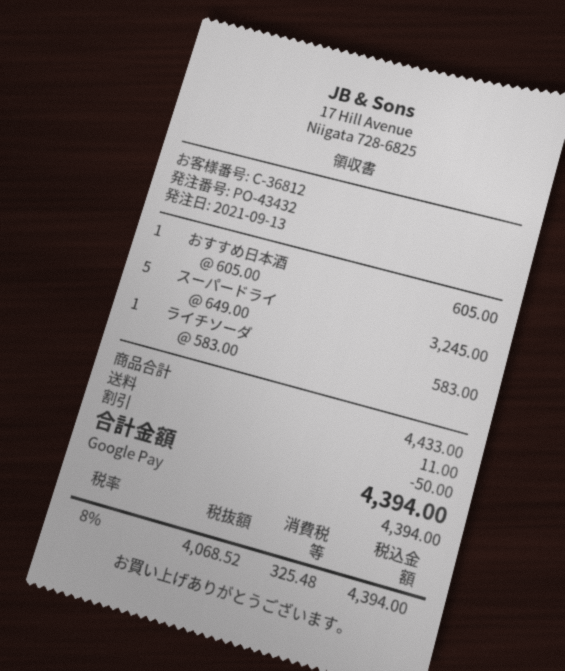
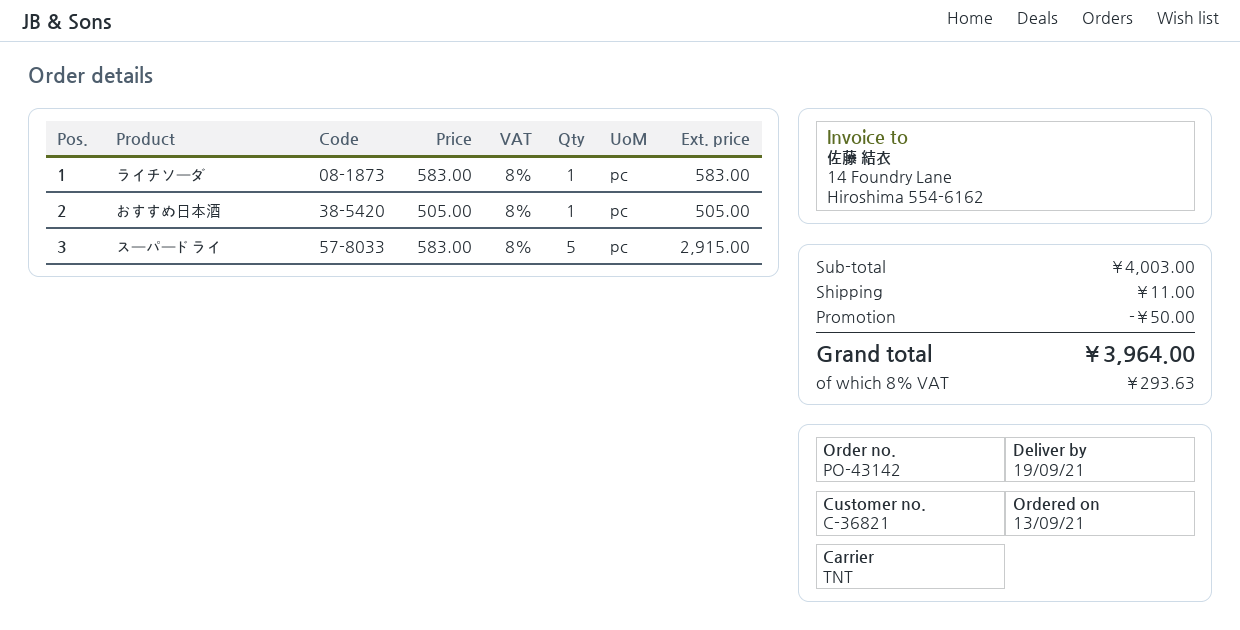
order number: PO-43432 -> PO-43142
customer number: C-36812 -> C-36821
おすすめ日本酒: 1 x 605.00 = 605.00 -> 1 x 505.00 = 505.00
スーパードライ: 5 x 649.00 = 3245.00 -> 5 x 583.00 = 2915.00
subtotal: 4433.00 -> 4003.00
tax: 8% = 325.48 -> 8% = 293.63
total: 4394.00 -> 3964.00

